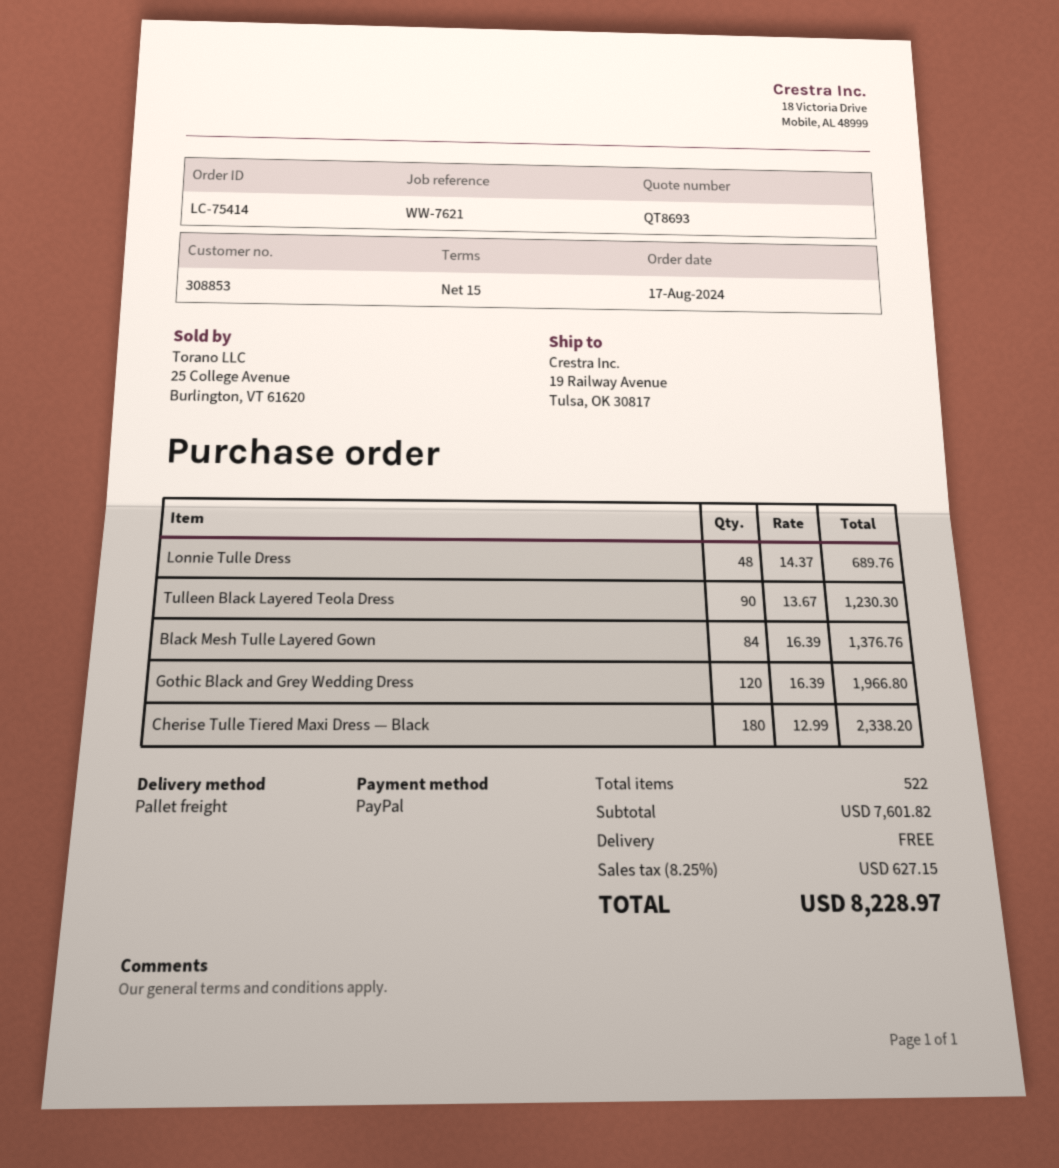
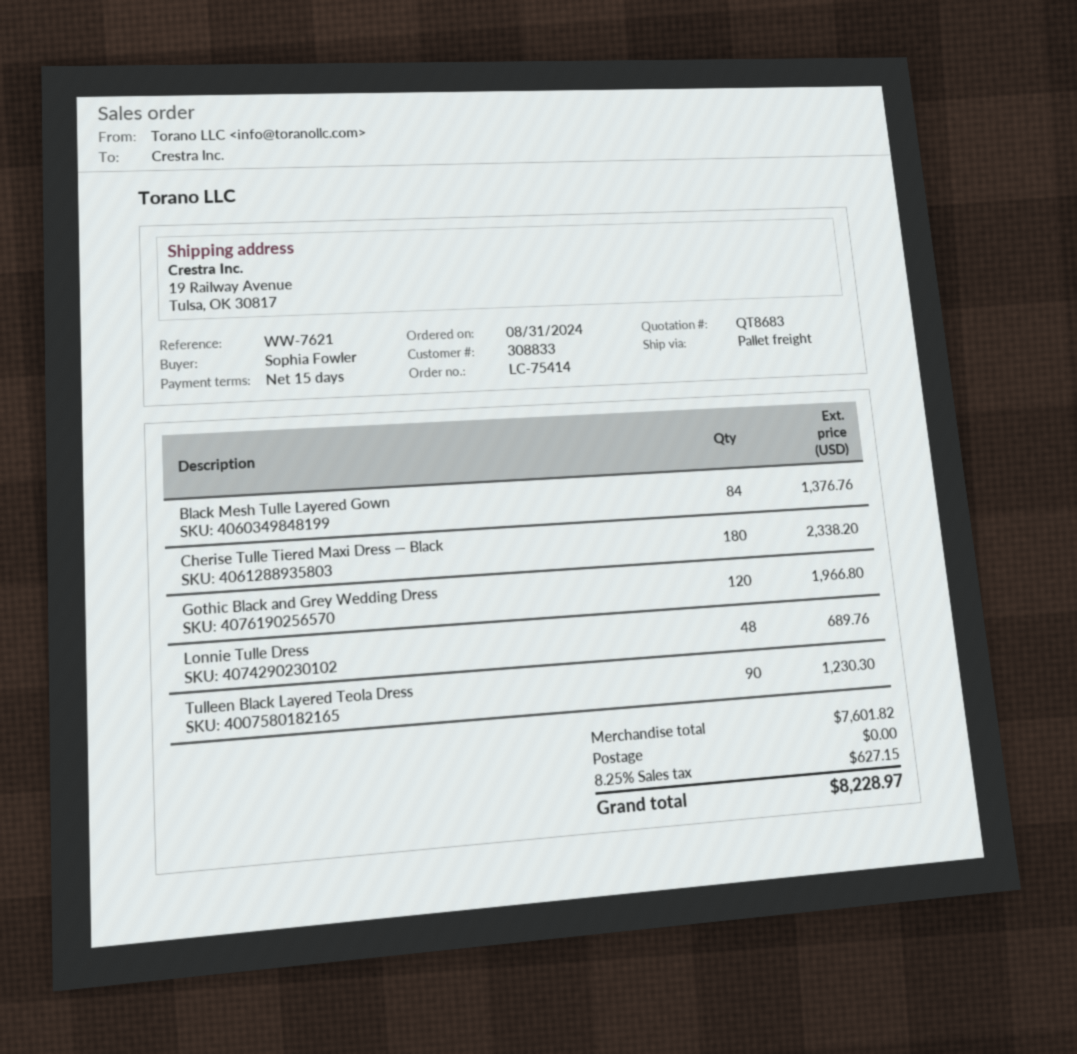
quote number: QT8693 -> QT8683
order date: 2024-08-17 -> 2024-08-31
customer number: 308853 -> 308833

